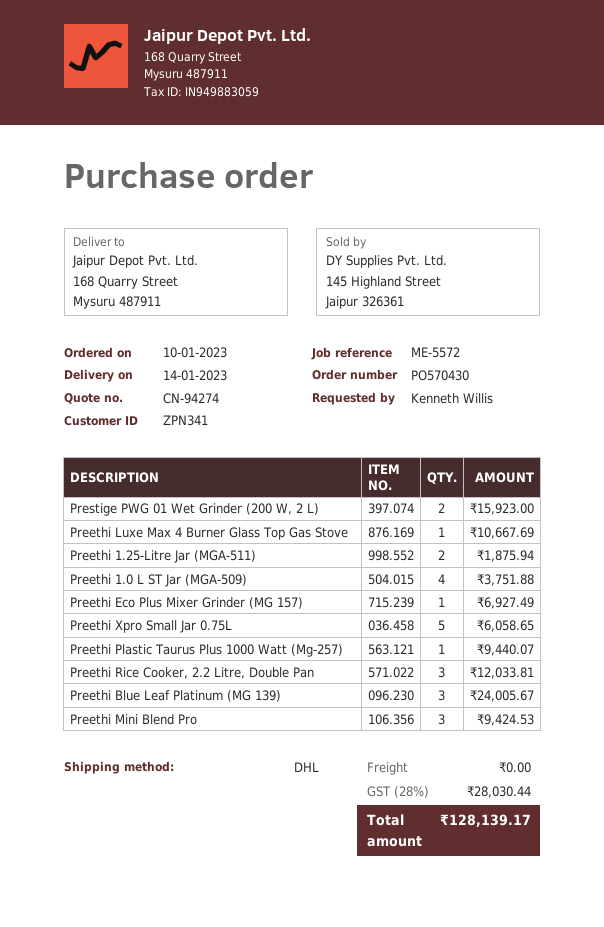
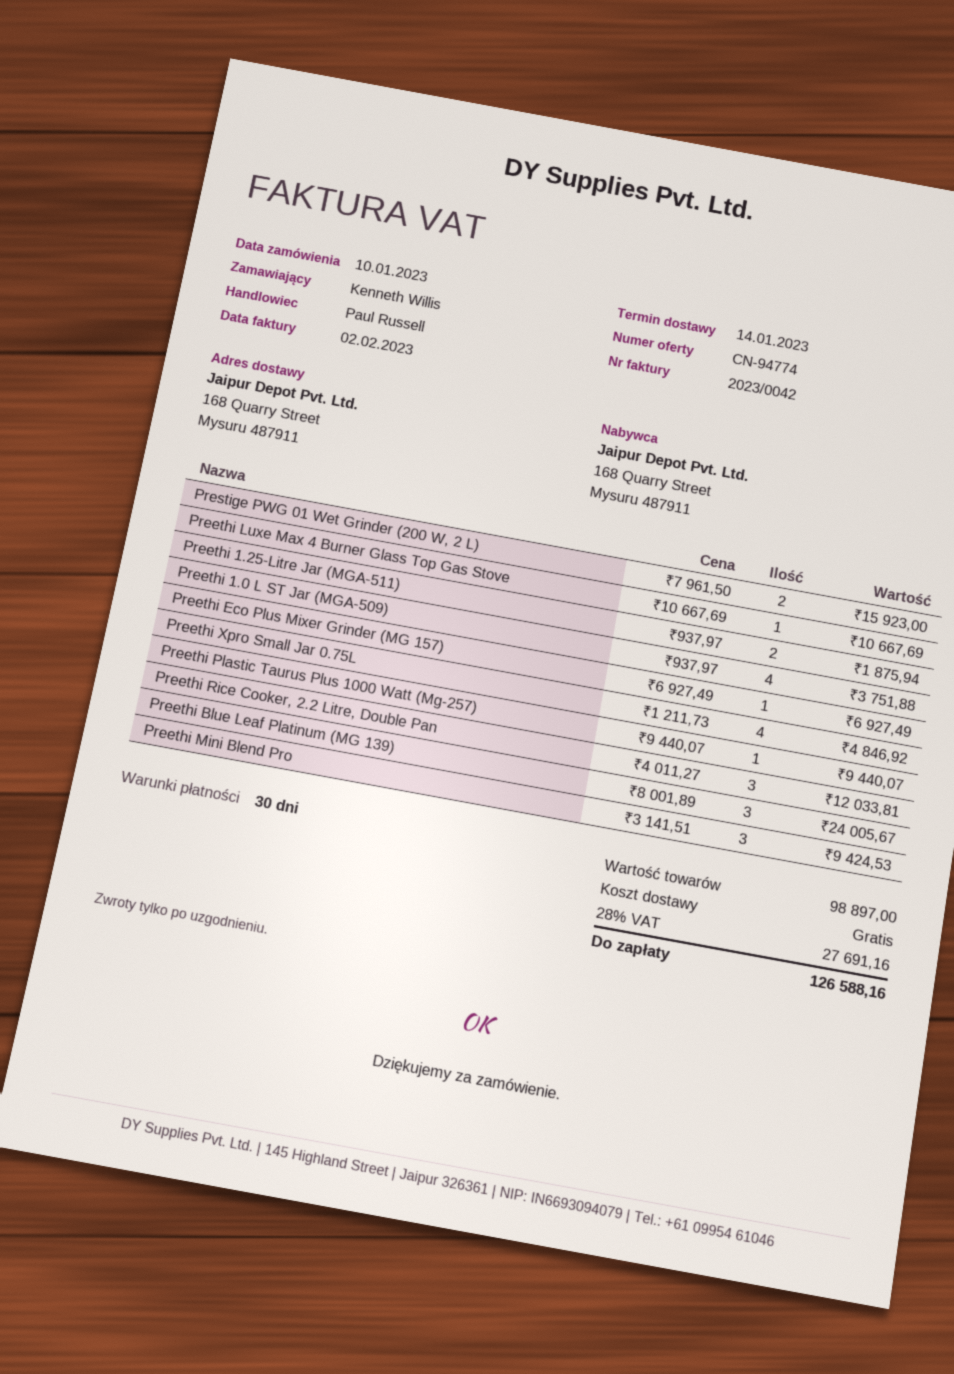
quote number: CN-94274 -> CN-94774
Preethi Xpro Small Jar 0.75L: 5 for 6058.65 -> 4 for 4846.92
tax: 28% = 28030.44 -> 28% = 27691.16
total: 128139.17 -> 126588.16

